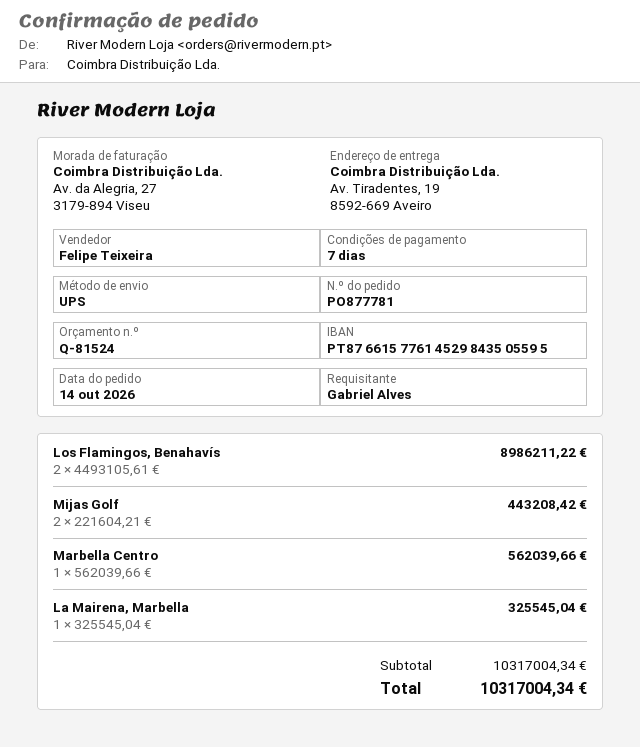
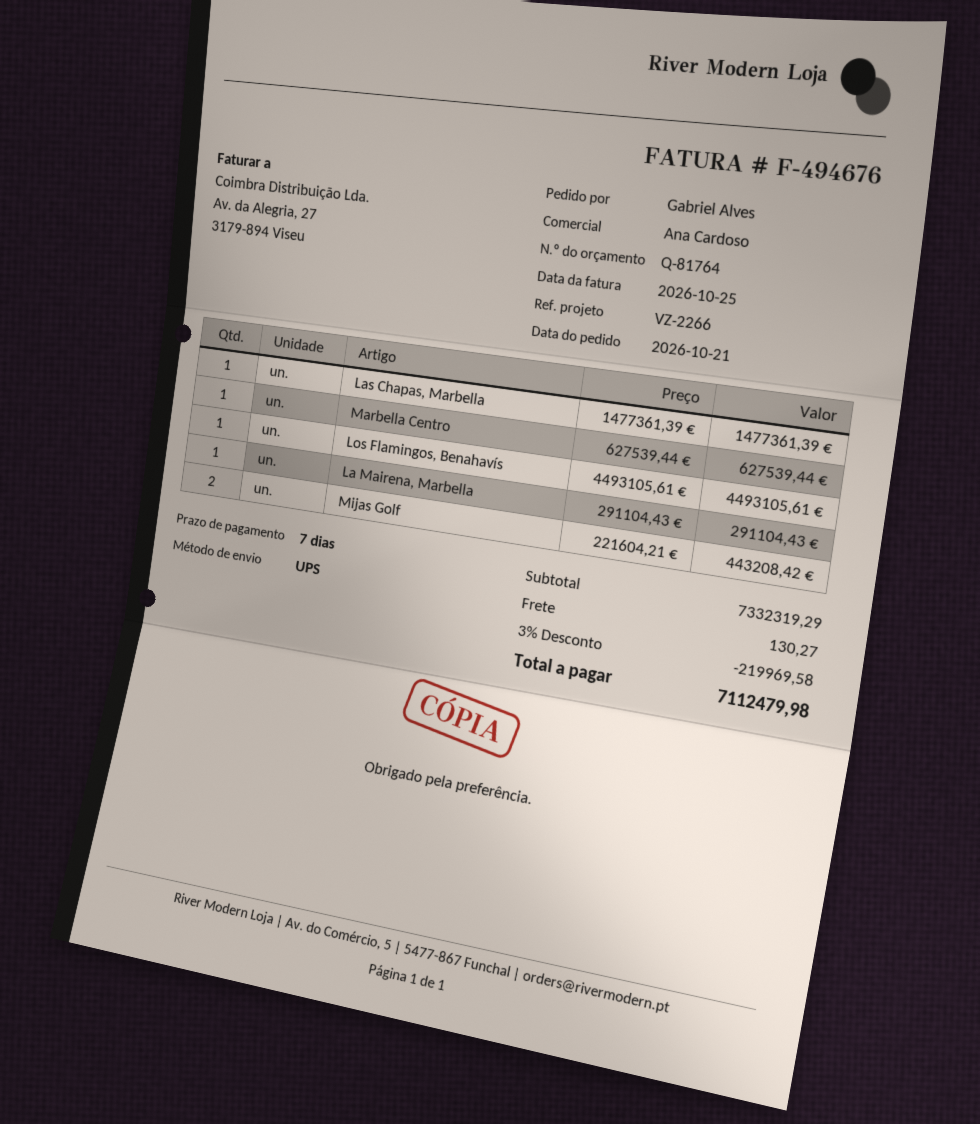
quote number: Q-81524 -> Q-81764
order date: 2026-10-14 -> 2026-10-21
sales rep: Felipe Teixeira -> Ana Cardoso
Los Flamingos, Benahavís: 2 x 4493105.61 = 8986211.22 -> 1 x 4493105.61 = 4493105.61
Marbella Centro: 1 x 562039.66 = 562039.66 -> 1 x 627539.44 = 627539.44
La Mairena, Marbella: 1 x 325545.04 = 325545.04 -> 1 x 291104.43 = 291104.43
Las Chapas, Marbella: none -> 1 x 1477361.39 = 1477361.39
subtotal: 10317004.34 -> 7332319.29
discount: none -> 3% = 219969.58
shipping: none -> 130.27
total: 10317004.34 -> 7112479.98

